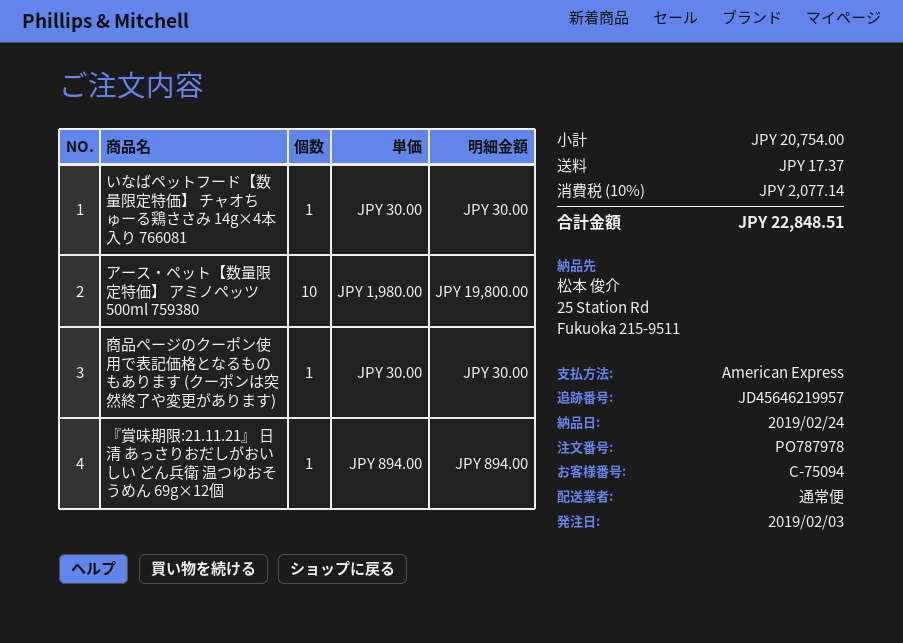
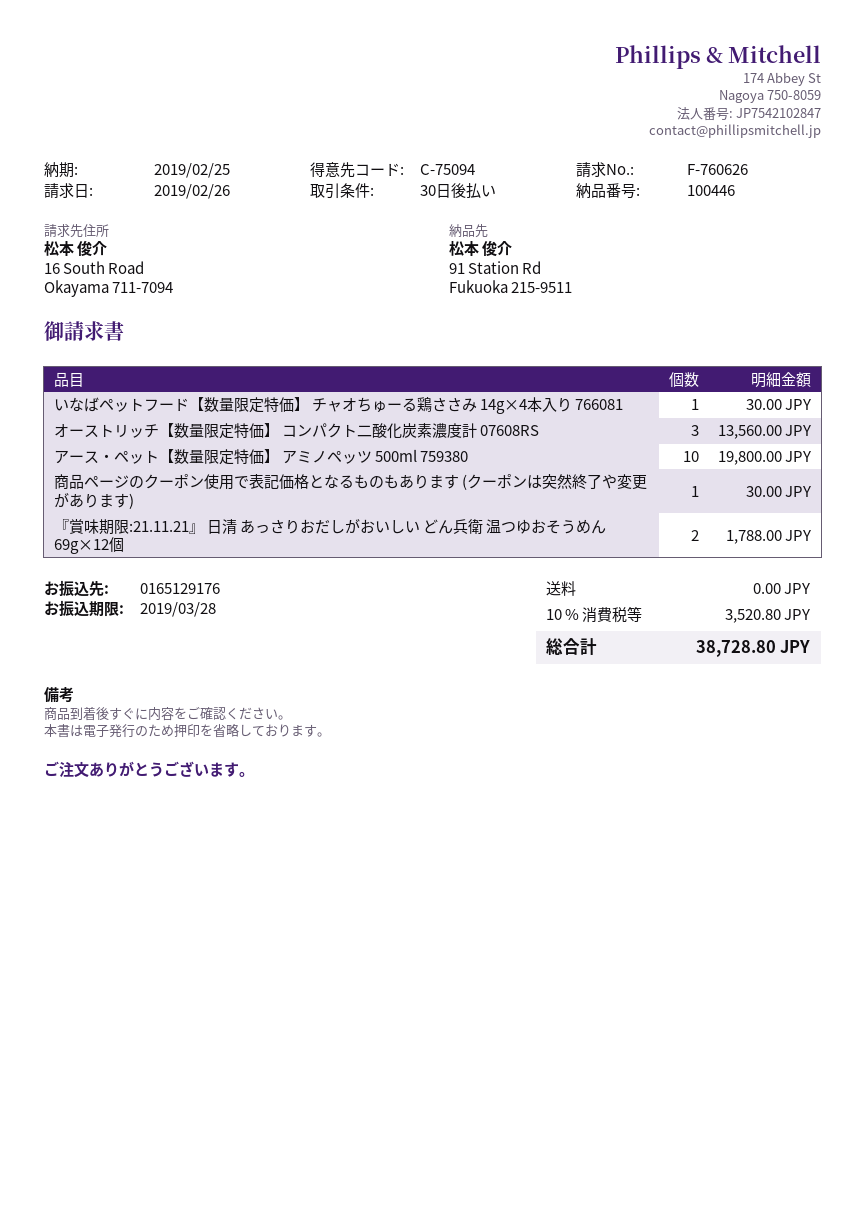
delivery date: 2019-02-24 -> 2019-02-25
ship to: 25 Station Rd, Fukuoka 215-9511 -> 91 Station Rd, Fukuoka 215-9511
『賞味期限:21.11.21』 日清 あっさりおだしがおいしい どん兵衛 温つゆおそうめん 69g×12個: 1 for 894.00 -> 2 for 1788.00
オーストリッチ【数量限定特価】 コンパクト二酸化炭素濃度計 07608RS: none -> 3 for 13560.00
shipping: 17.37 -> 0.00
tax: 10% = 2077.14 -> 10% = 3520.80
total: 22848.51 -> 38728.80

